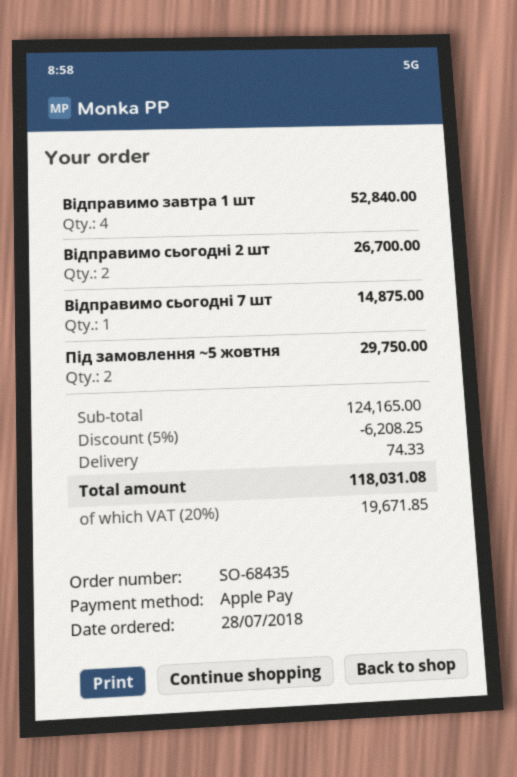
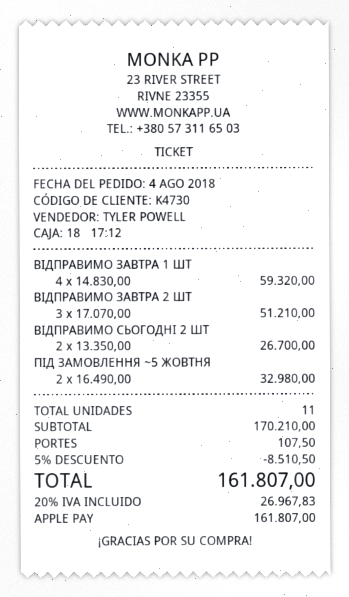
order date: 2018-07-28 -> 2018-08-04
Відправимо завтра 1 шт: 4 for 52840.00 -> 4 for 59320.00
Відправимо сьогодні 7 шт: 1 for 14875.00 -> none
Під замовлення ~5 жовтня: 2 for 29750.00 -> 2 for 32980.00
ВІДПРАВИМО ЗАВТРА 2 ШТ: none -> 3 for 51210.00
subtotal: 124165.00 -> 170210.00
discount: 5% = 6208.25 -> 5% = 8510.50
shipping: 74.33 -> 107.50
tax: 20% = 19671.85 -> 20% = 26967.83
total: 118031.08 -> 161807.00

